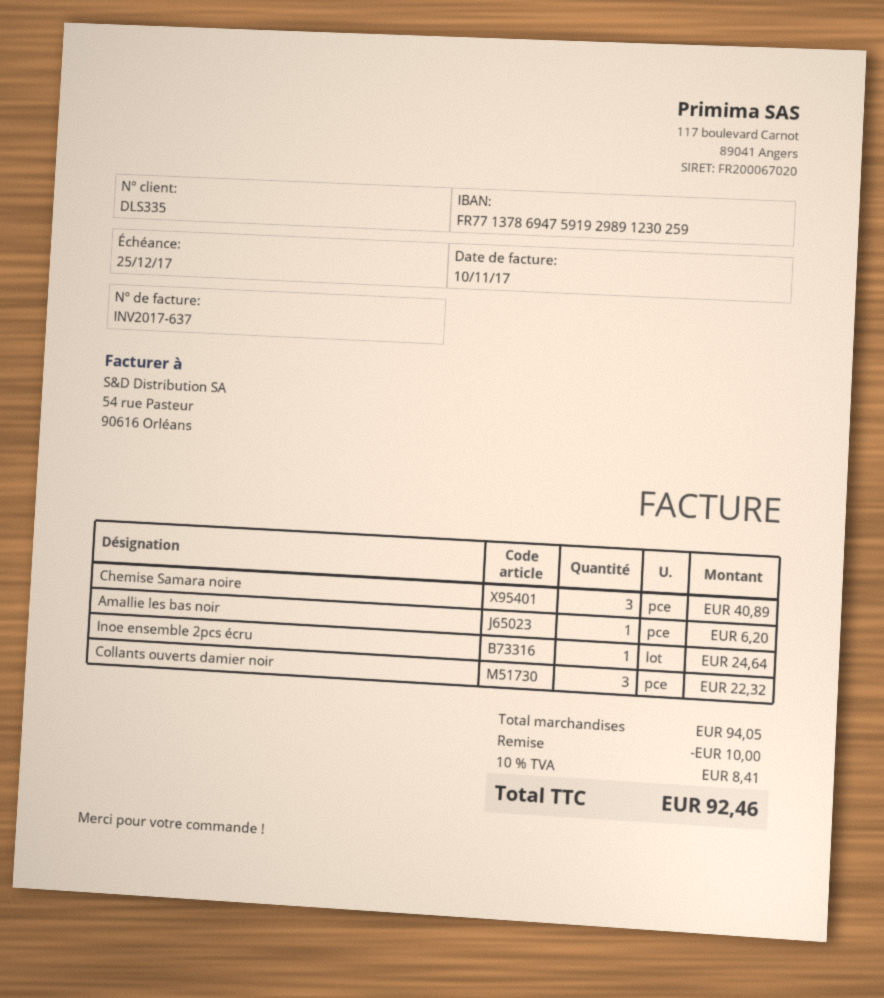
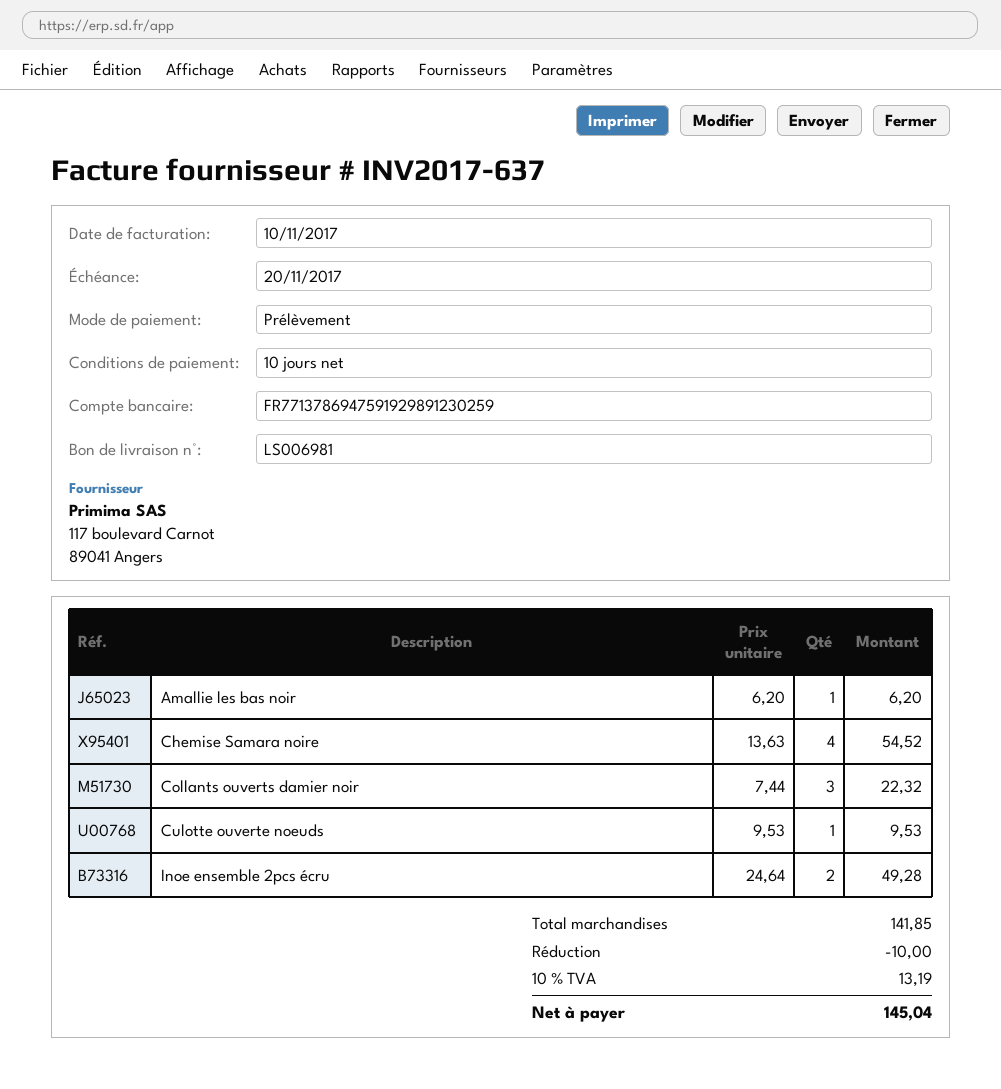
due date: 2017-12-25 -> 2017-11-20
Chemise Samara noire: 3 for 40.89 -> 4 for 54.52
Inoe ensemble 2pcs écru: 1 for 24.64 -> 2 for 49.28
Culotte ouverte noeuds: none -> 1 for 9.53
subtotal: 94.05 -> 141.85
tax: 10% = 8.41 -> 10% = 13.19
total: 92.46 -> 145.04

